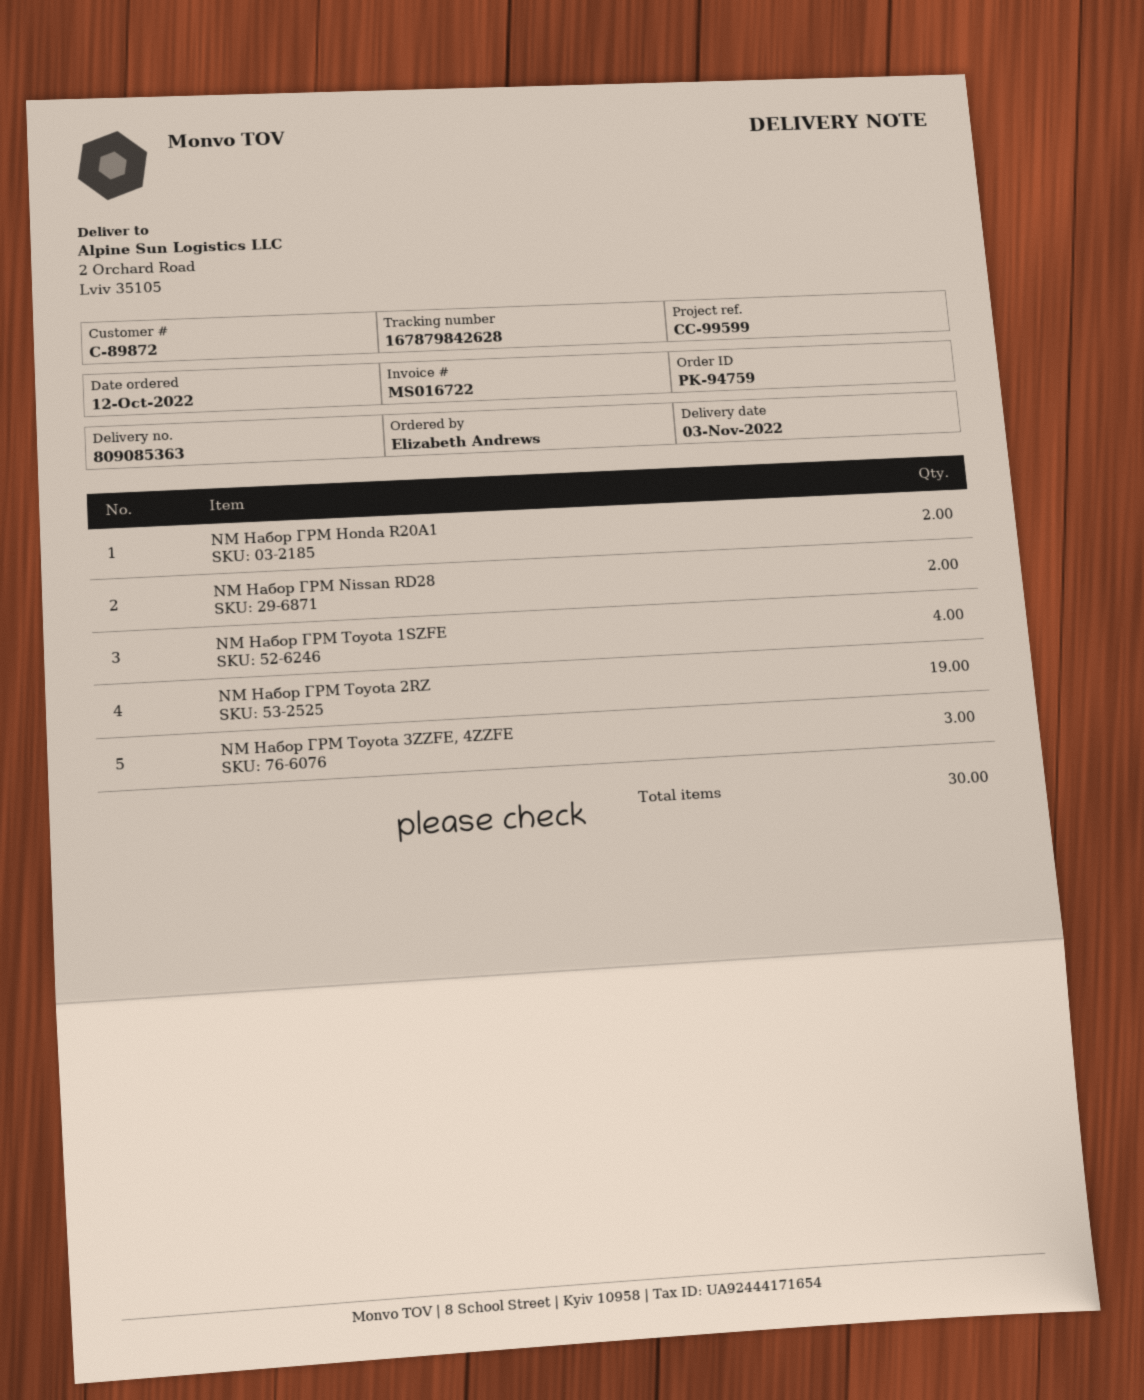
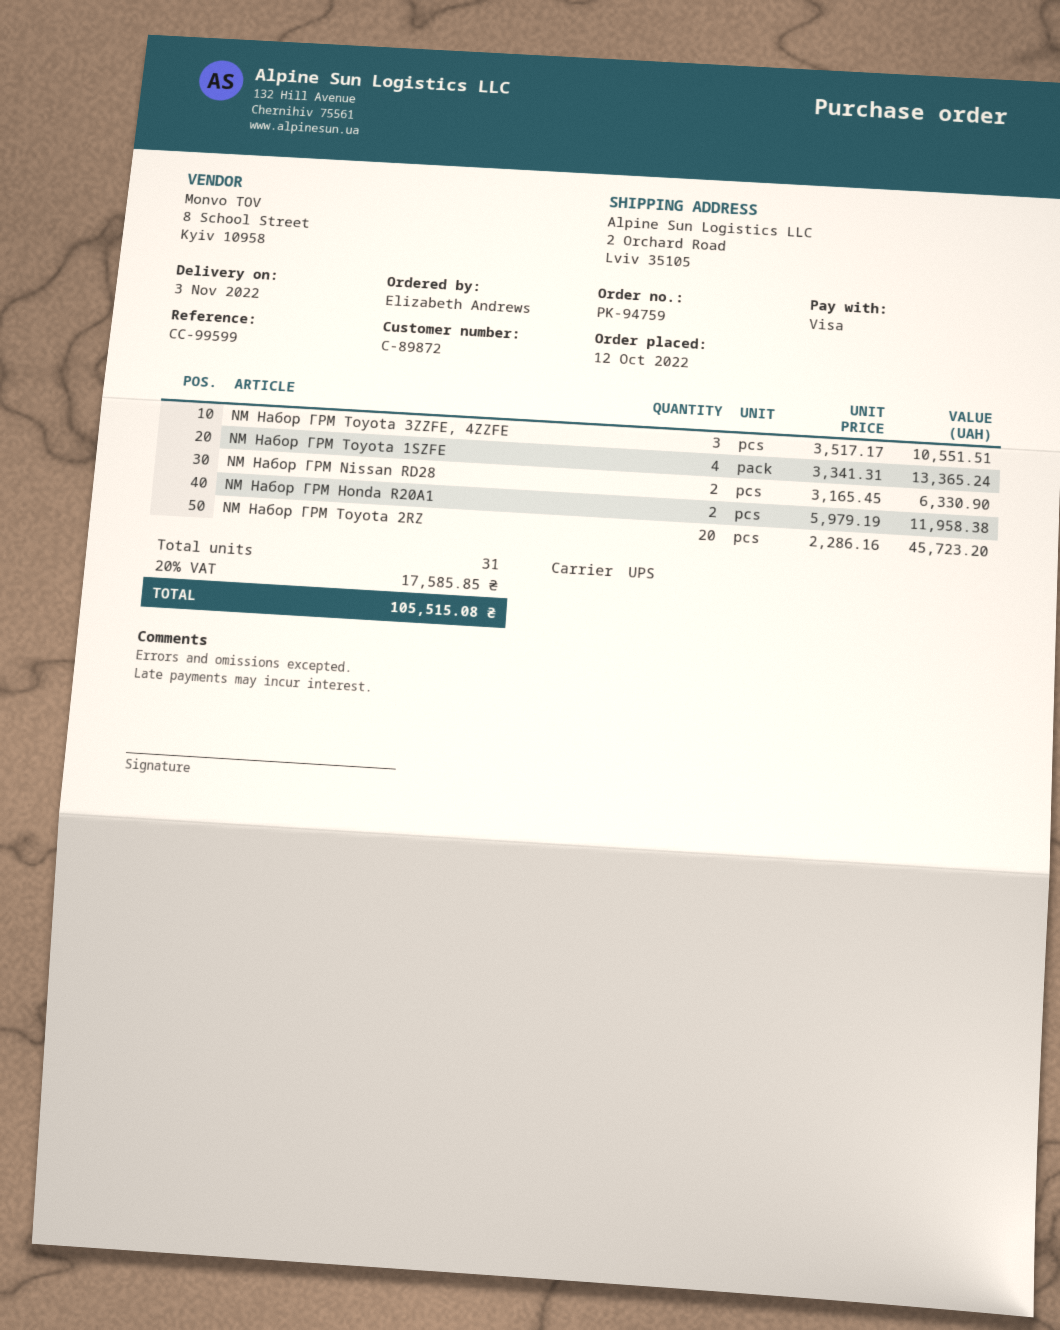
NM Набор ГРМ Toyota 2RZ: 19 -> 20
total quantity: 30 -> 31

